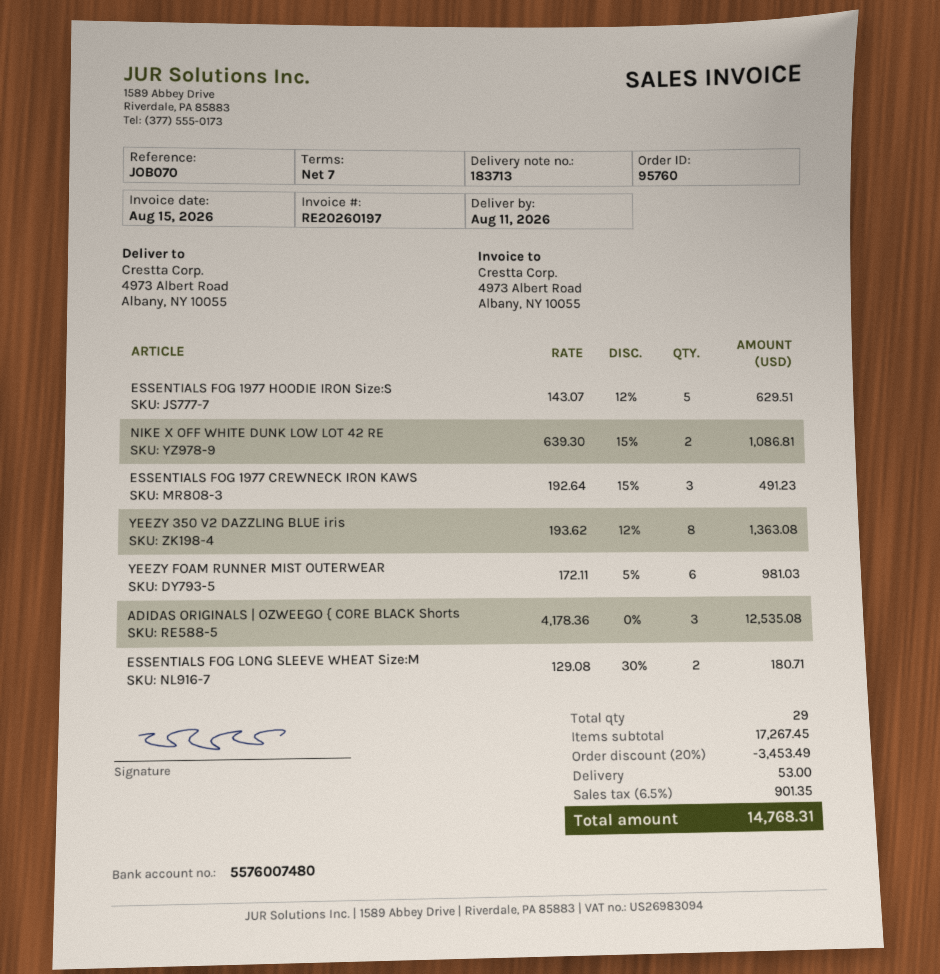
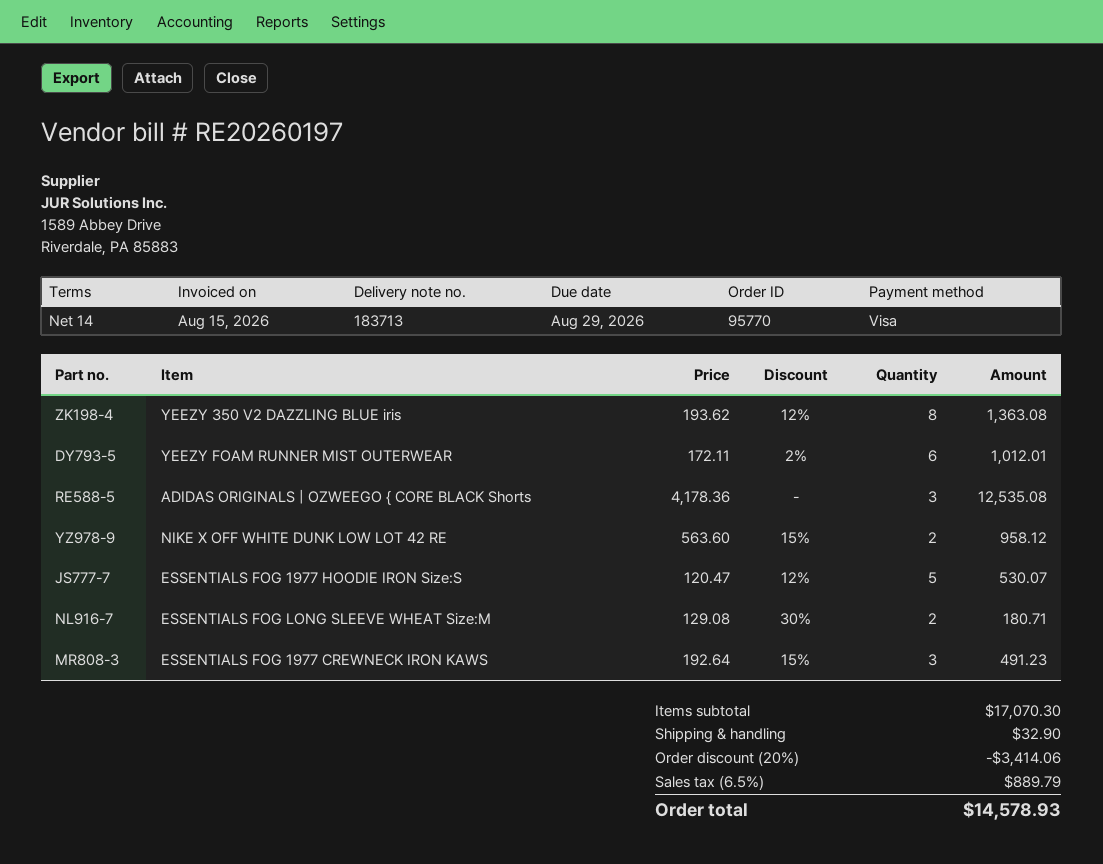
order number: 95760 -> 95770
payment terms: 7 days -> 14 days
ESSENTIALS FOG 1977 HOODIE IRON Size:S: 5 x 143.07 - 12% = 629.51 -> 5 x 120.47 - 12% = 530.07
NIKE X OFF WHITE DUNK LOW LOT 42 RE: 2 x 639.30 - 15% = 1086.81 -> 2 x 563.60 - 15% = 958.12
YEEZY FOAM RUNNER MIST OUTERWEAR: 6 x 172.11 - 5% = 981.03 -> 6 x 172.11 - 2% = 1012.01
subtotal: 17267.45 -> 17070.30
discount: 20% = 3453.49 -> 20% = 3414.06
shipping: 53.00 -> 32.90
tax: 6.5% = 901.35 -> 6.5% = 889.79
total: 14768.31 -> 14578.93

